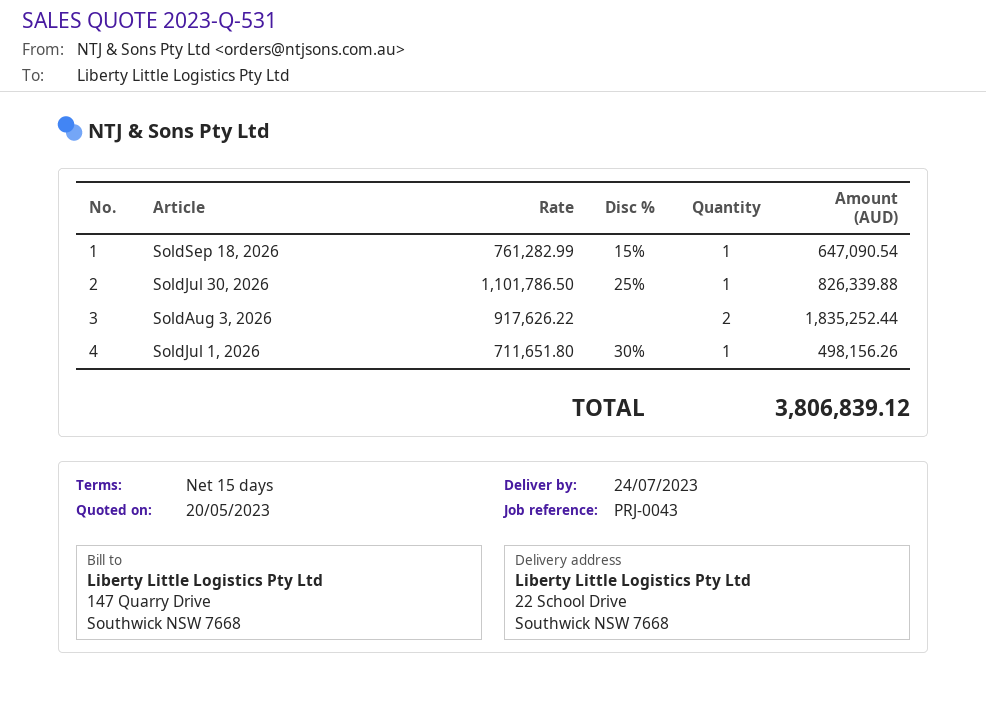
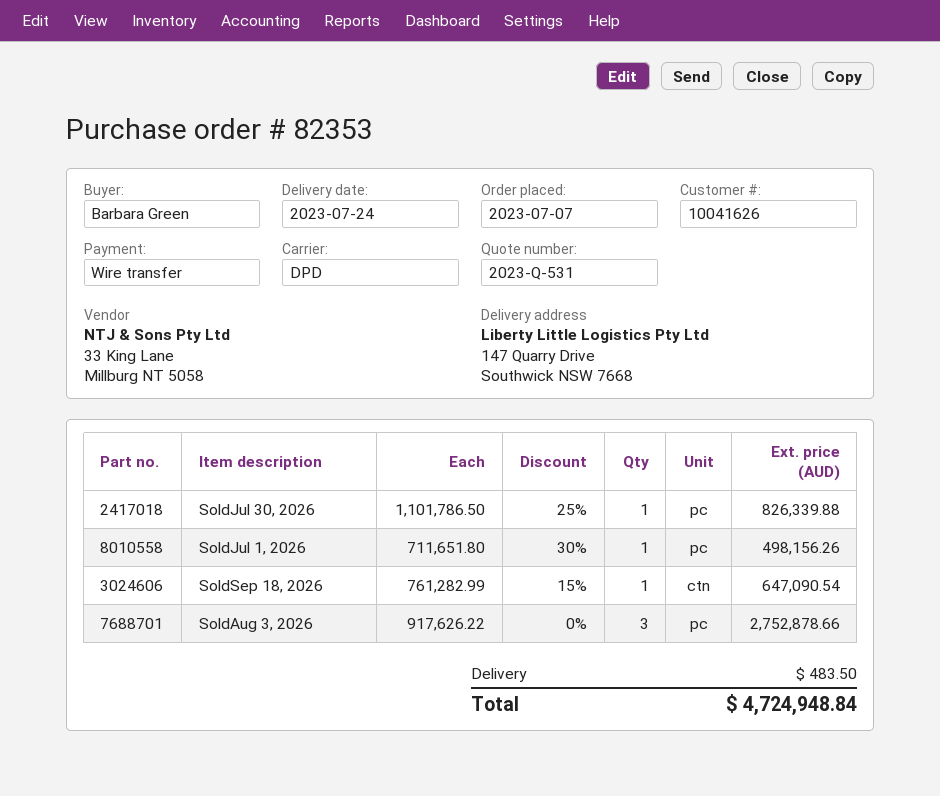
ship to: 22 School Drive, Southwick NSW 7668 -> 147 Quarry Drive, Southwick NSW 7668
SoldAug 3, 2026: 2 x 917626.22 = 1835252.44 -> 3 x 917626.22 = 2752878.66
shipping: none -> 483.50
total: 3806839.12 -> 4724948.84

